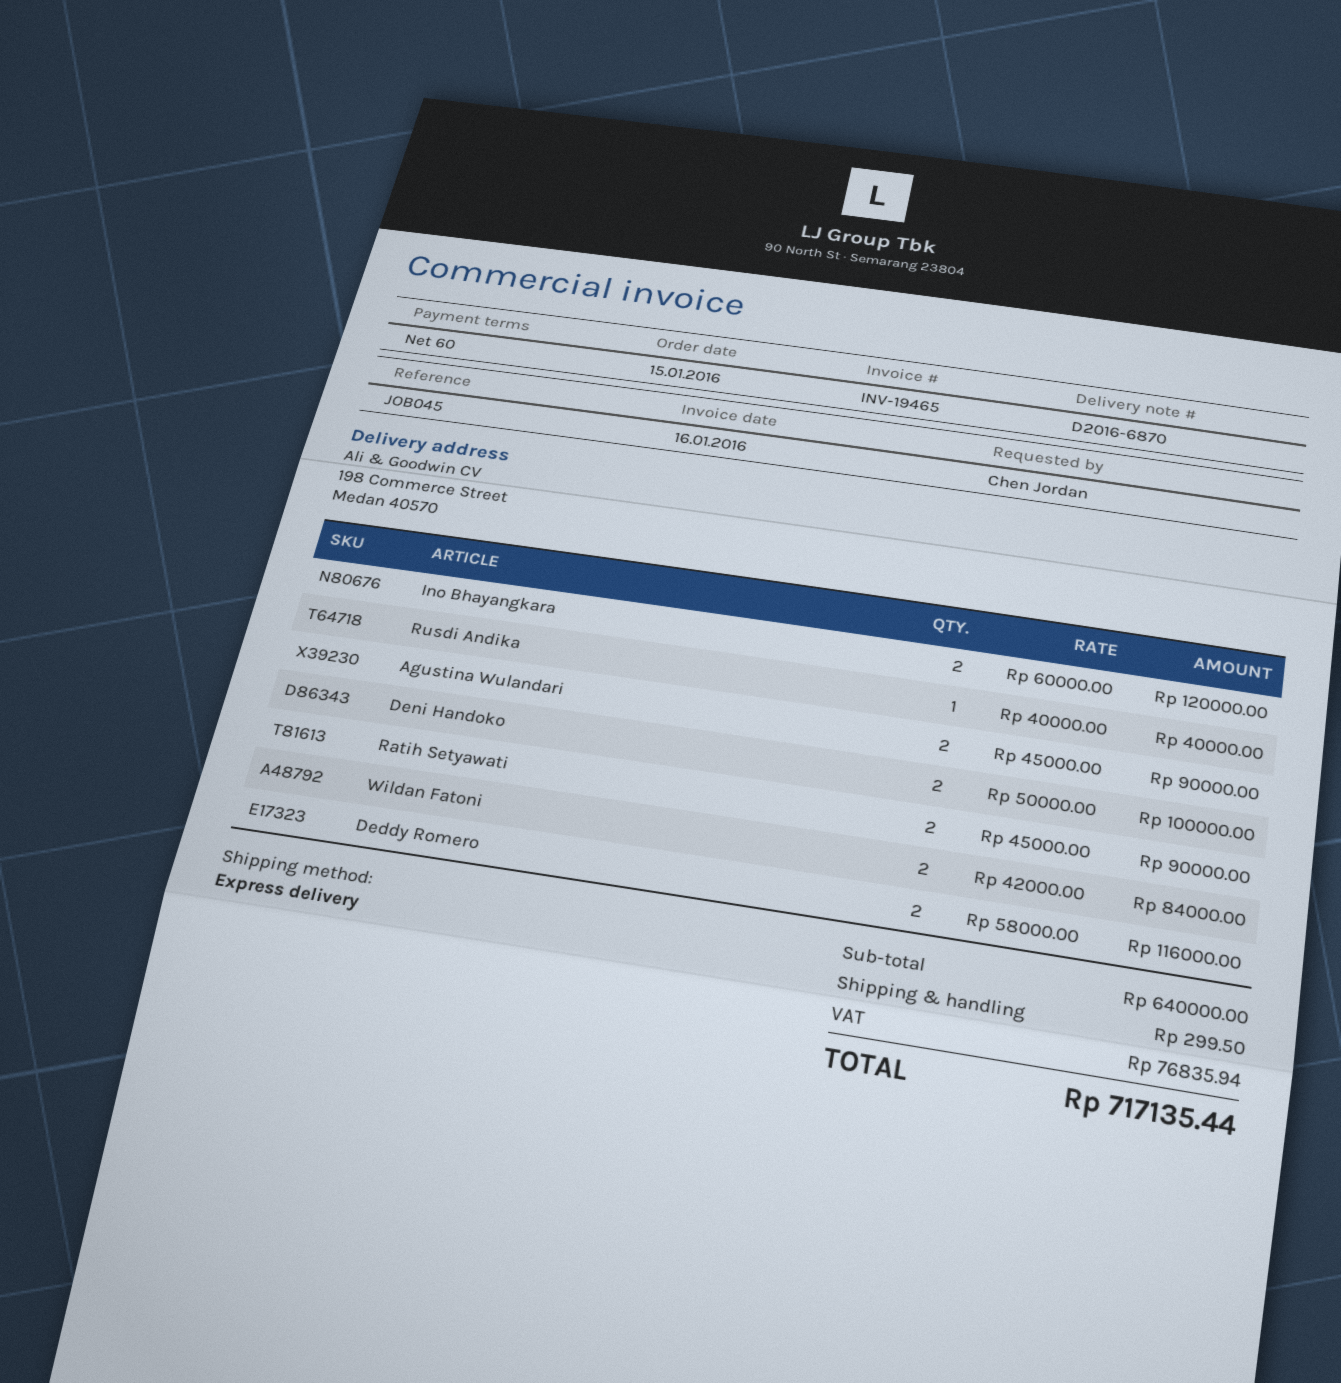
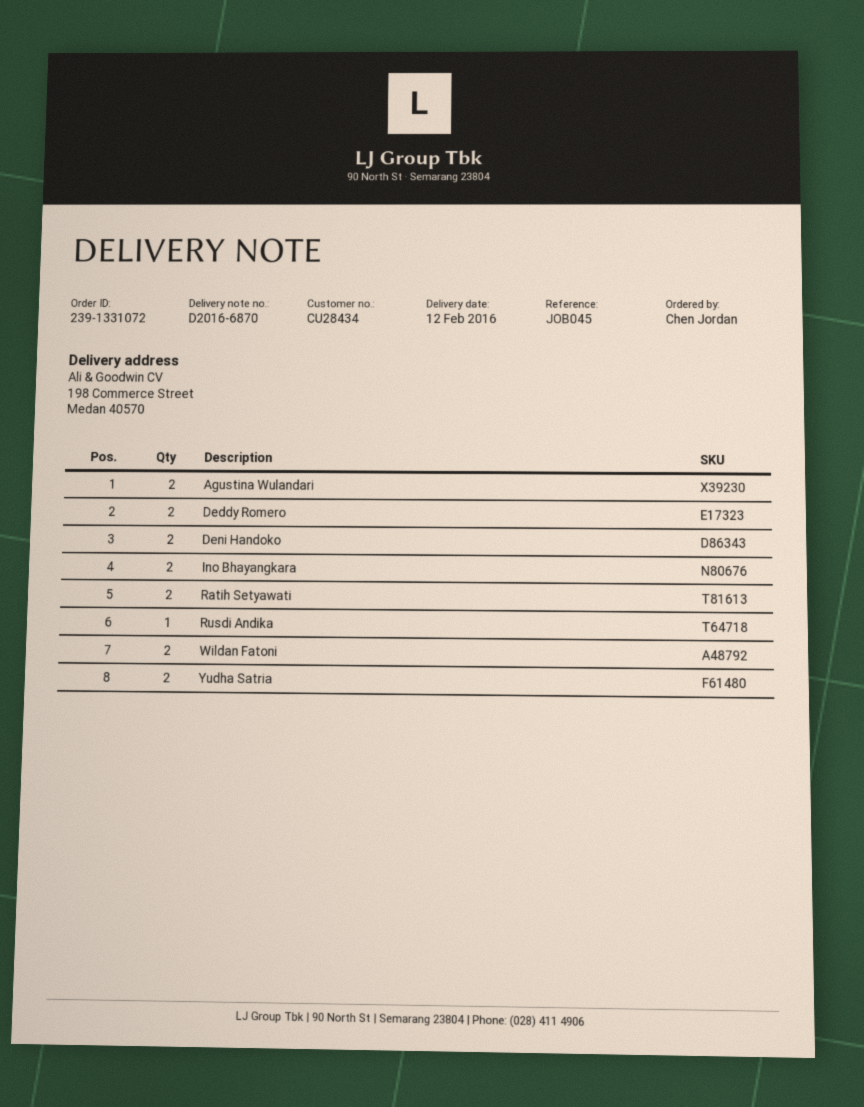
Yudha Satria: none -> 2

